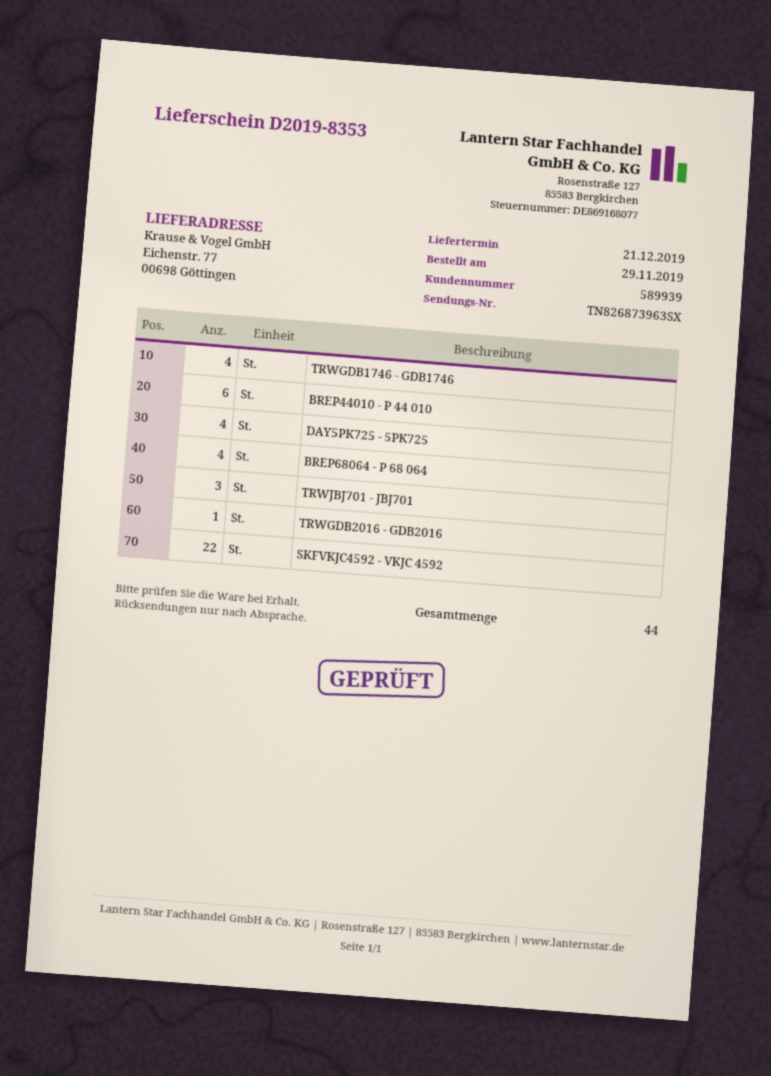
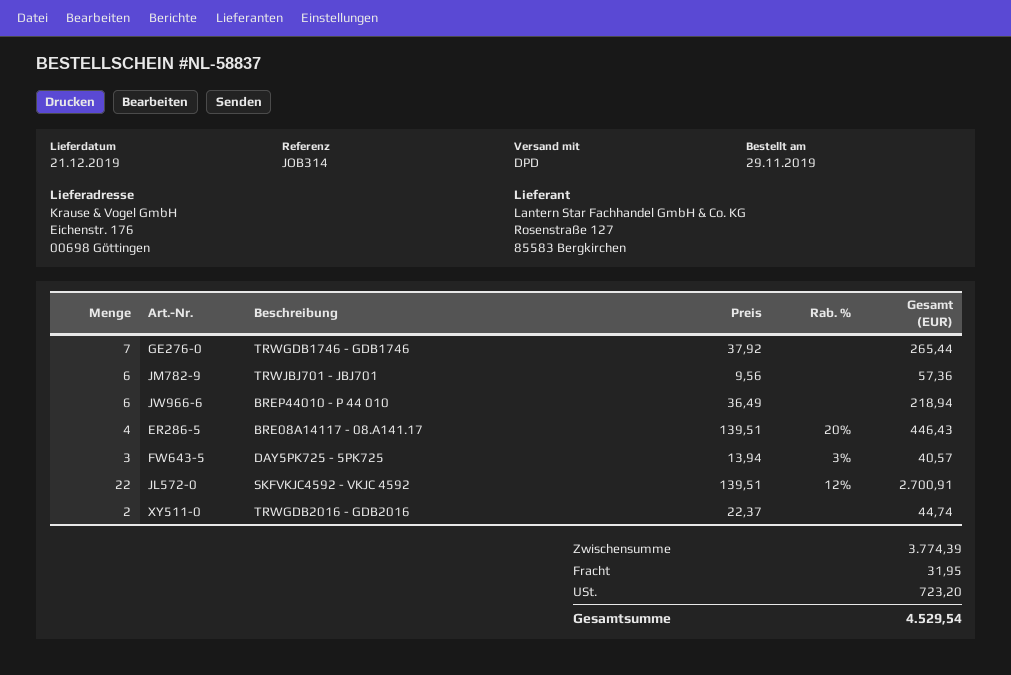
ship to: Eichenstr. 77, 00698 Göttingen -> Eichenstr. 176, 00698 Göttingen
TRWGDB1746 - GDB1746: 4 -> 7
DAY5PK725 - 5PK725: 4 -> 3
BREP68064 - P 68 064: 4 -> none
TRWJBJ701 - JBJ701: 3 -> 6
TRWGDB2016 - GDB2016: 1 -> 2
BRE08A14117 - 08.A141.17: none -> 4

